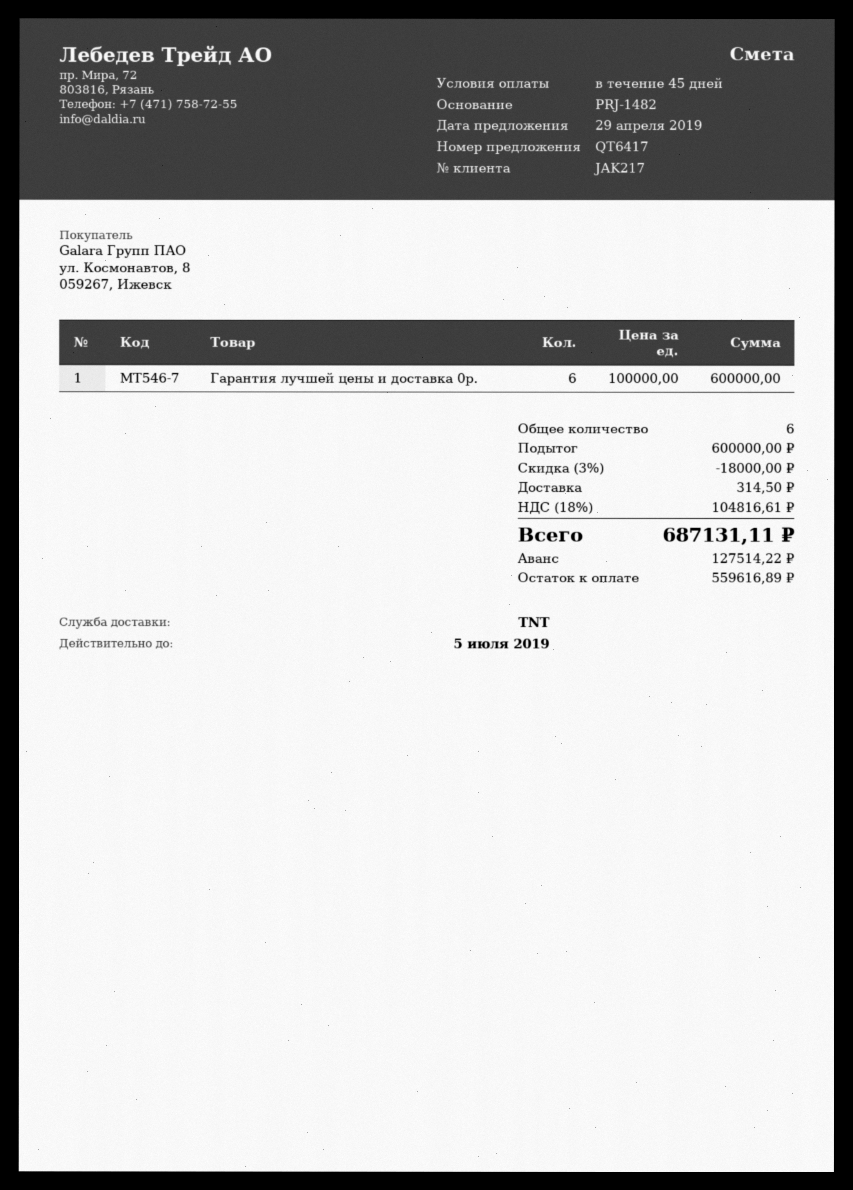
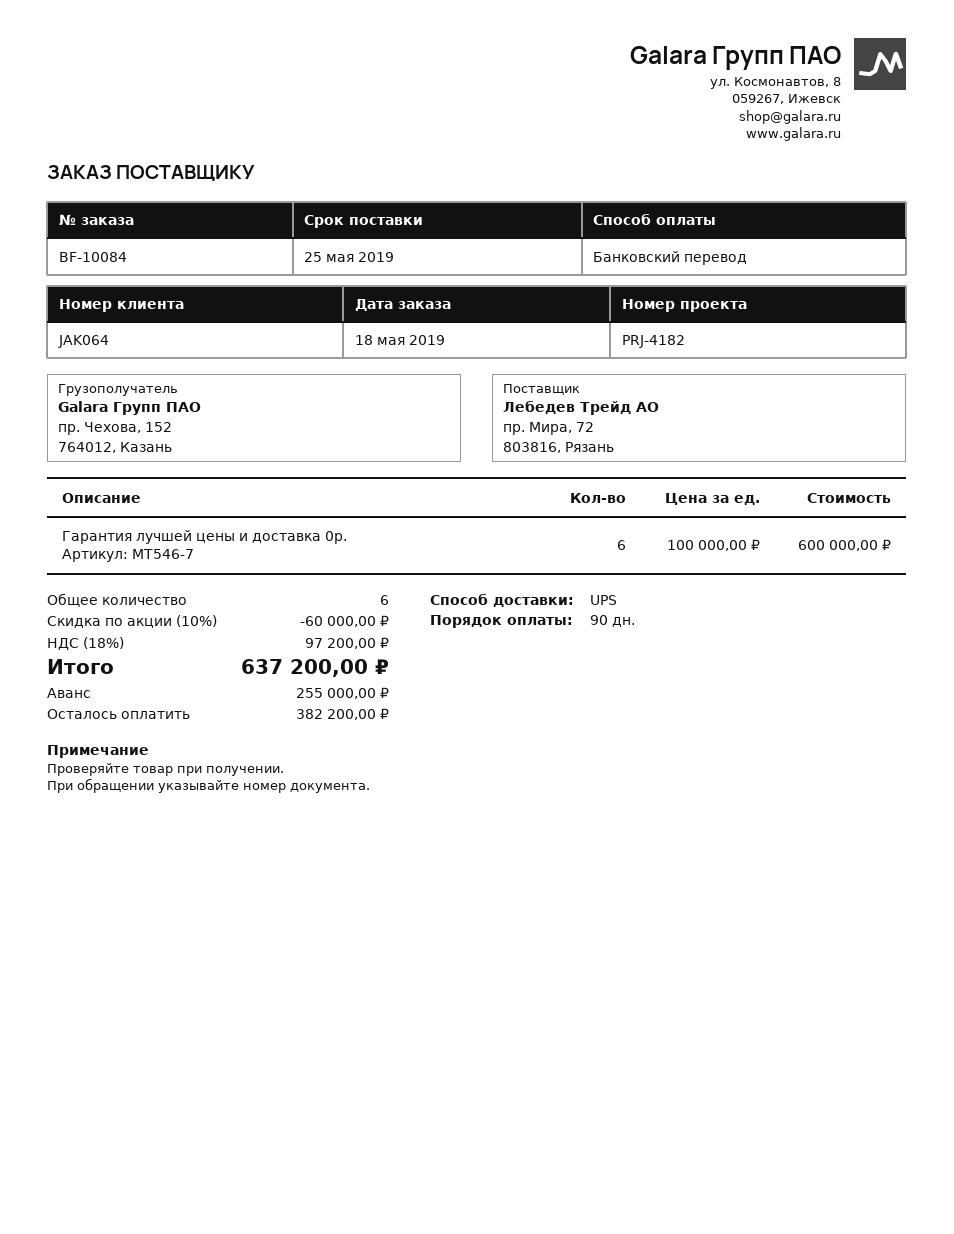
payment terms: 45 days -> 90 days
customer number: JAK217 -> JAK064
reference: PRJ-1482 -> PRJ-4182
shipping method: TNT -> UPS
discount: 3% = 18000.00 -> 10% = 60000.00
shipping: 314.50 -> none
tax: 18% = 104816.61 -> 18% = 97200.00
total: 687131.11 -> 637200.00
deposit: 127514.22 -> 255000.00
balance: 559616.89 -> 382200.00

